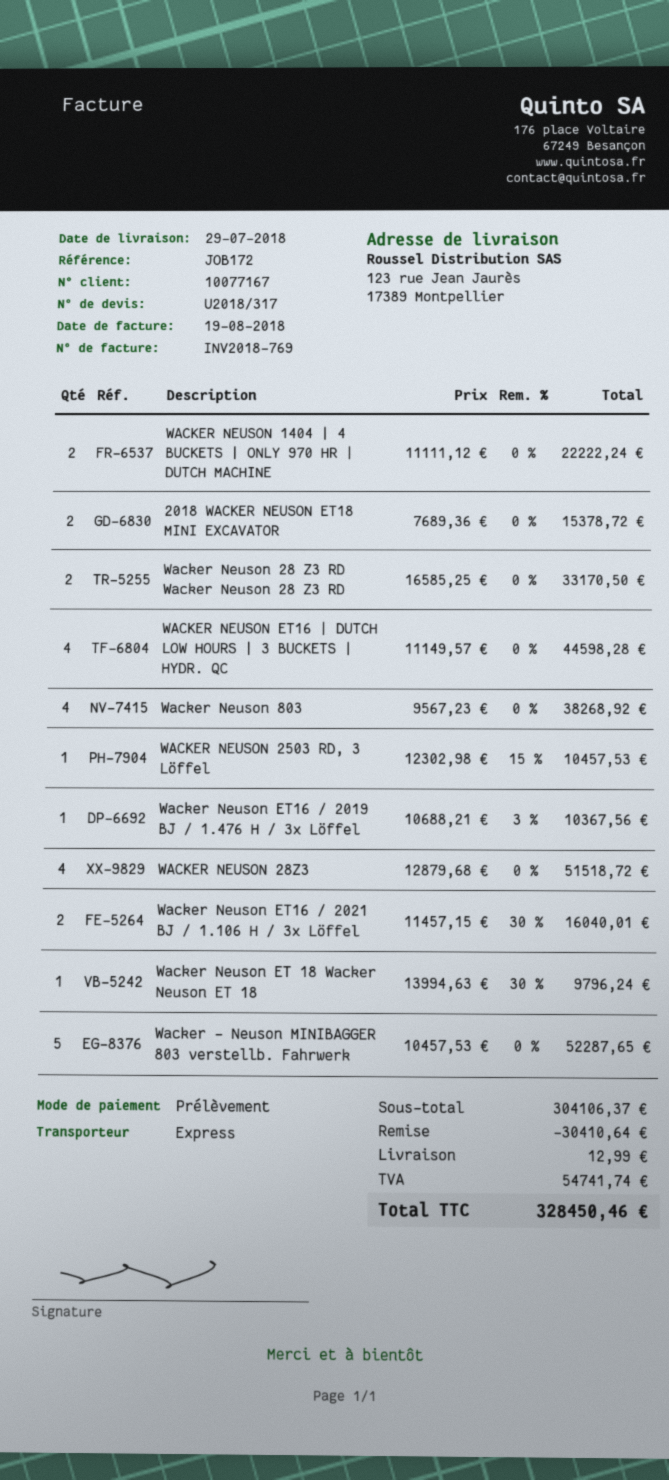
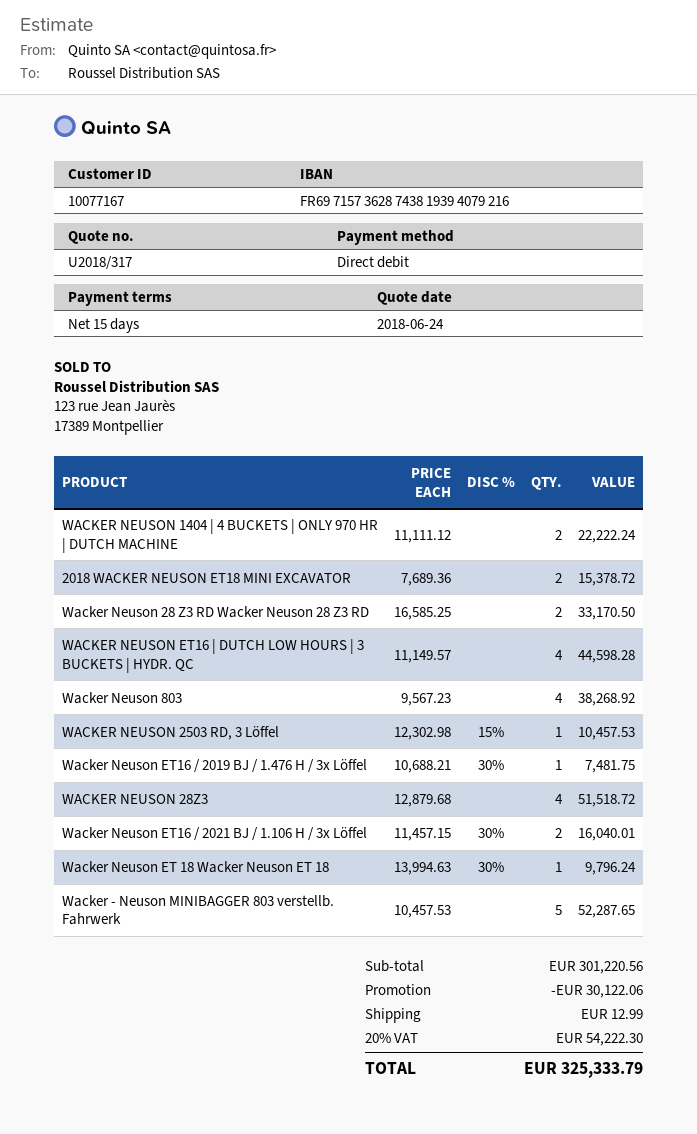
Wacker Neuson ET16 / 2019 BJ / 1.476 H / 3x Löffel: 1 x 10688.21 - 3% = 10367.56 -> 1 x 10688.21 - 30% = 7481.75
subtotal: 304106.37 -> 301220.56
discount: 30410.64 -> 30122.06
tax: 54741.74 -> 54222.30
total: 328450.46 -> 325333.79

